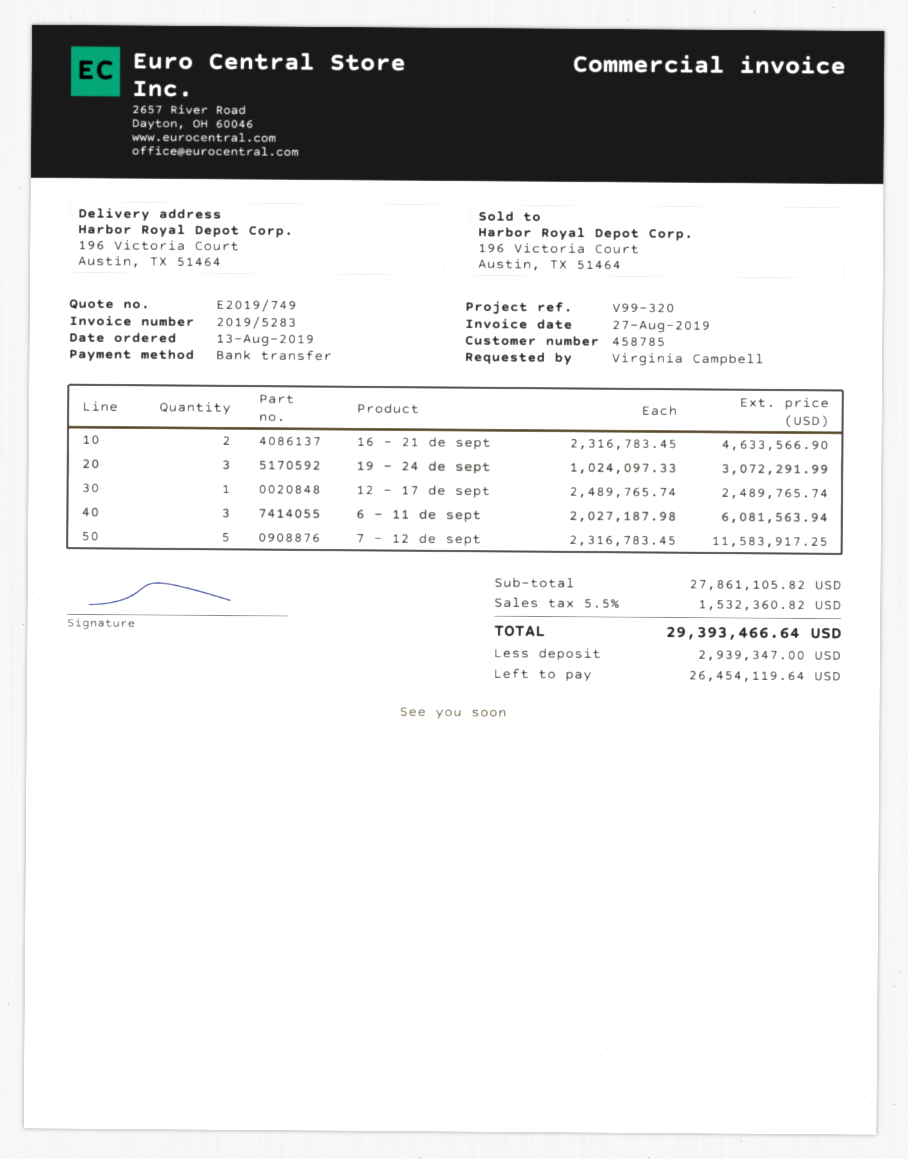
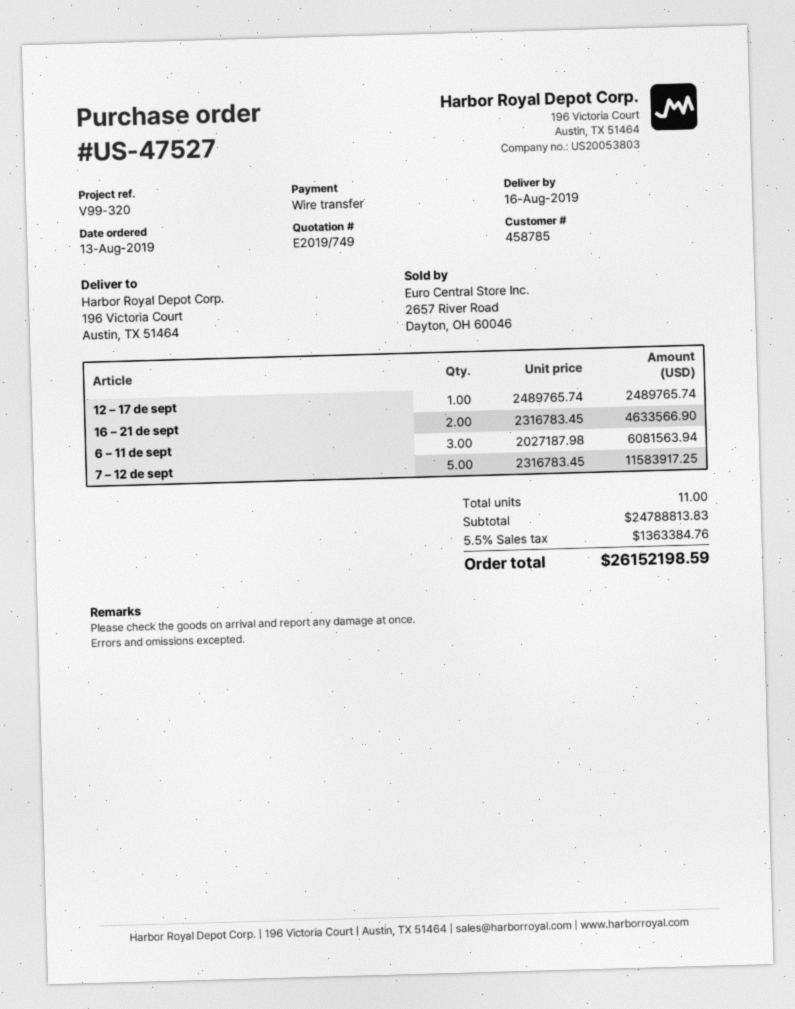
19 – 24 de sept: 3 x 1024097.33 = 3072291.99 -> none
subtotal: 27861105.82 -> 24788813.83
tax: 5.5% = 1532360.82 -> 5.5% = 1363384.76
total: 29393466.64 -> 26152198.59

